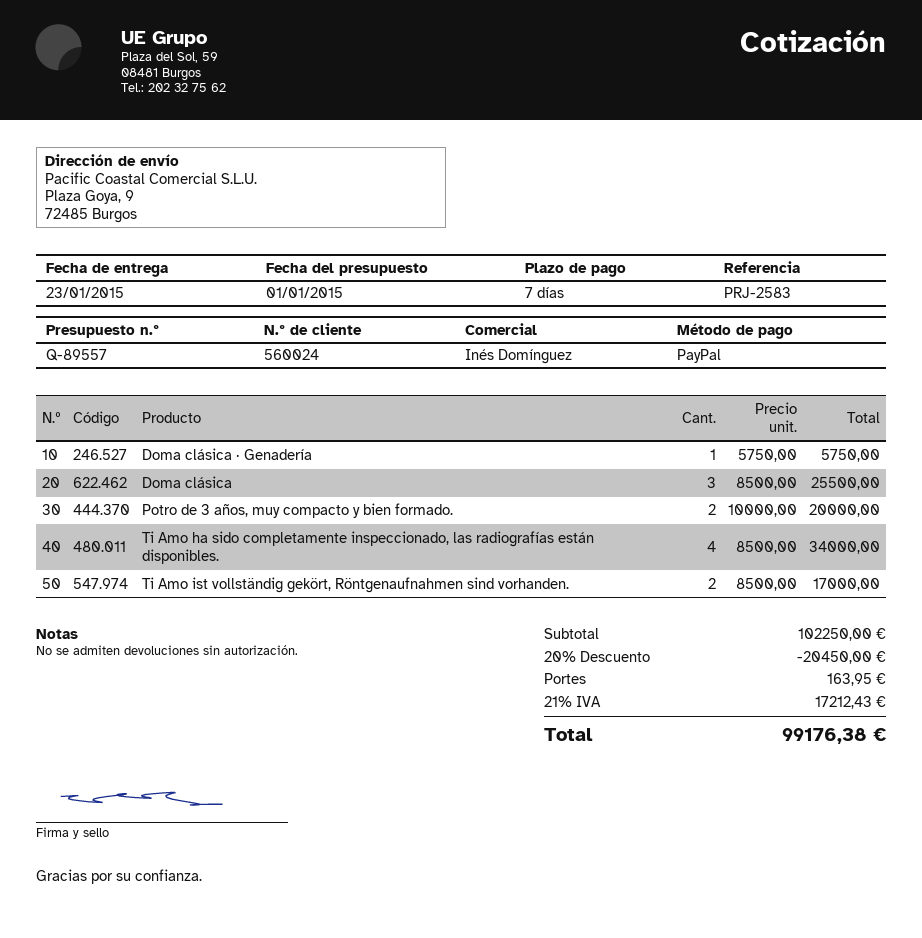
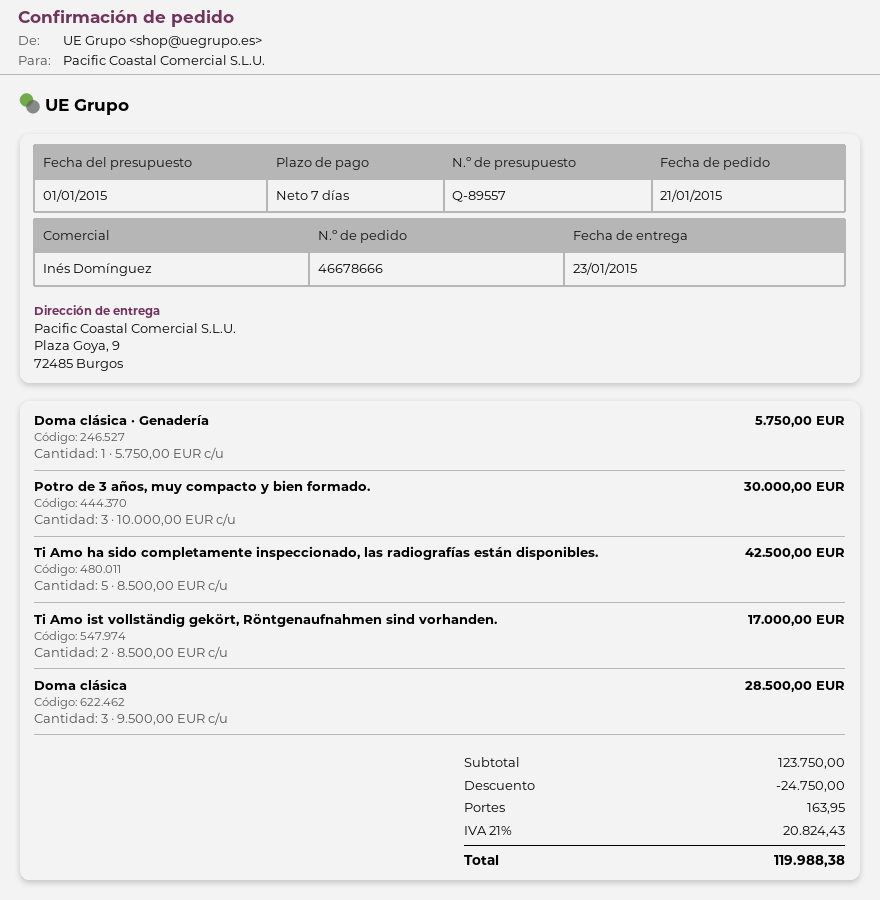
Doma clásica: 3 x 8500.00 = 25500.00 -> 3 x 9500.00 = 28500.00
Potro de 3 años, muy compacto y bien formado.: 2 x 10000.00 = 20000.00 -> 3 x 10000.00 = 30000.00
Ti Amo ha sido completamente inspeccionado, las radiografías están disponibles.: 4 x 8500.00 = 34000.00 -> 5 x 8500.00 = 42500.00
subtotal: 102250.00 -> 123750.00
discount: 20450.00 -> 24750.00
tax: 21% = 17212.43 -> 21% = 20824.43
total: 99176.38 -> 119988.38

